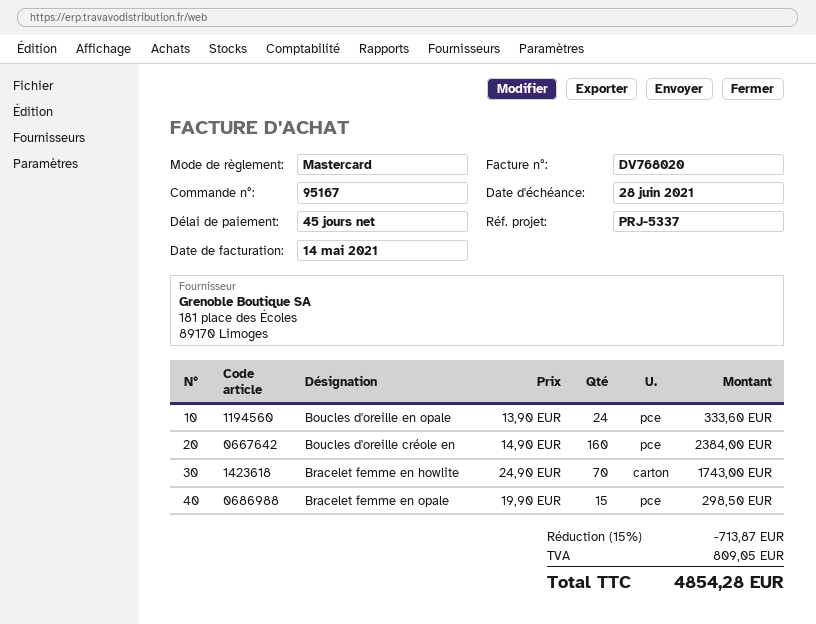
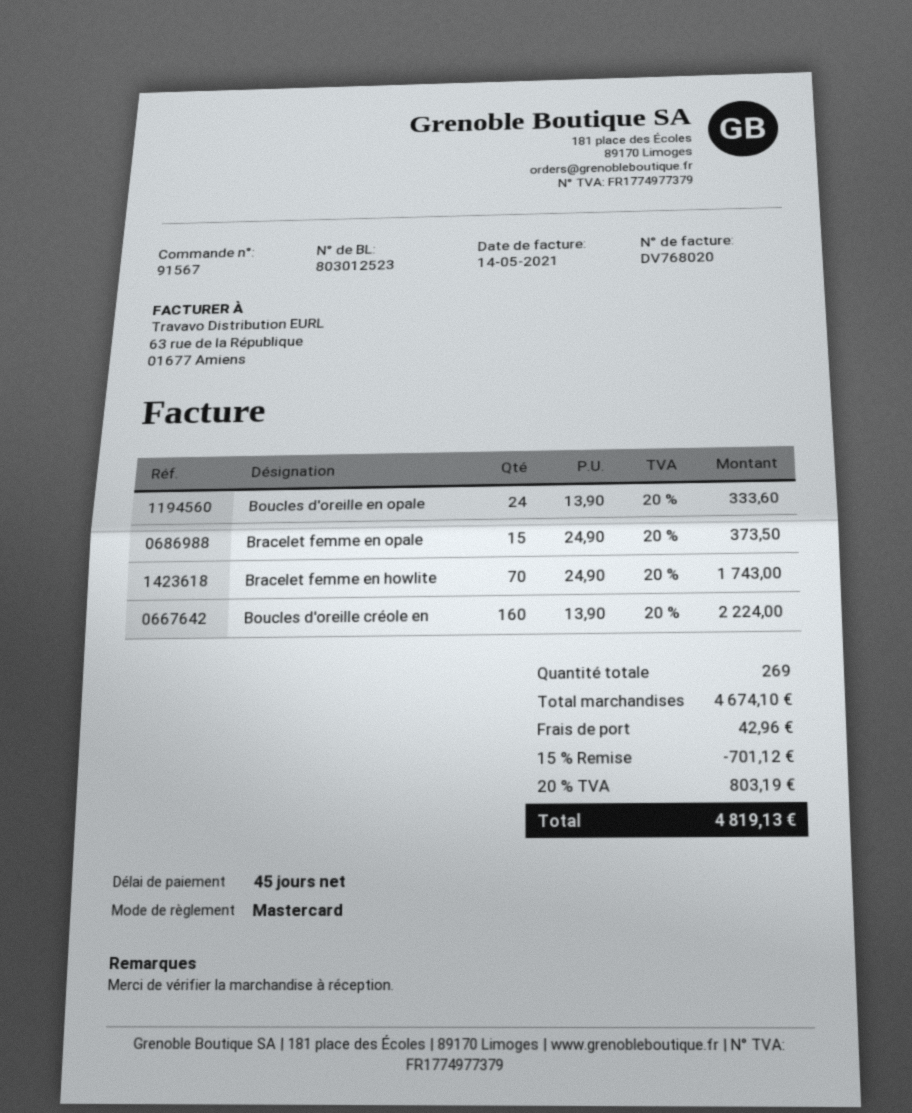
order number: 95167 -> 91567
Boucles d'oreille créole en: 160 x 14.90 = 2384.00 -> 160 x 13.90 = 2224.00
Bracelet femme en opale: 15 x 19.90 = 298.50 -> 15 x 24.90 = 373.50
discount: 15% = 713.87 -> 15% = 701.12
shipping: none -> 42.96
tax: 809.05 -> 803.19
total: 4854.28 -> 4819.13

